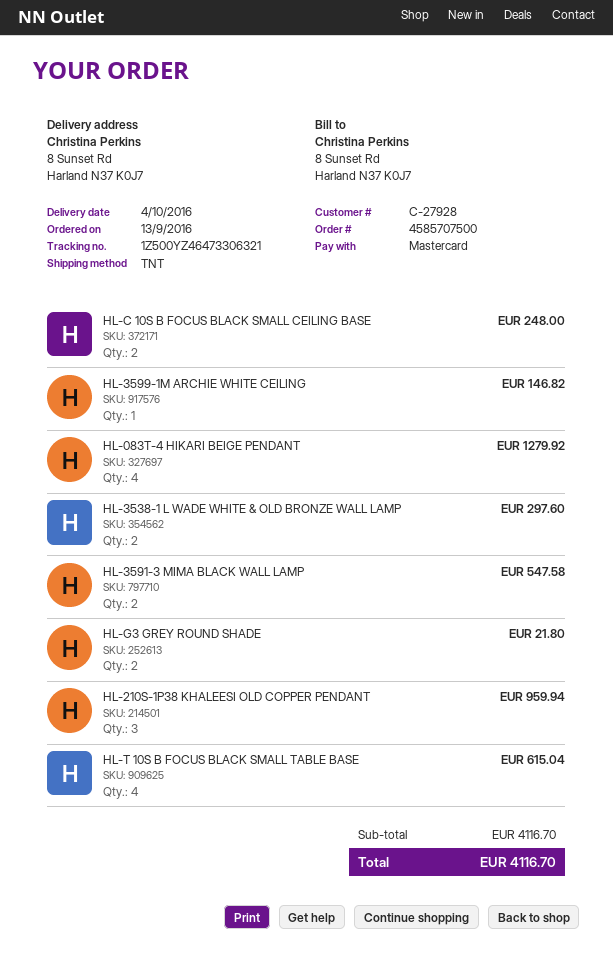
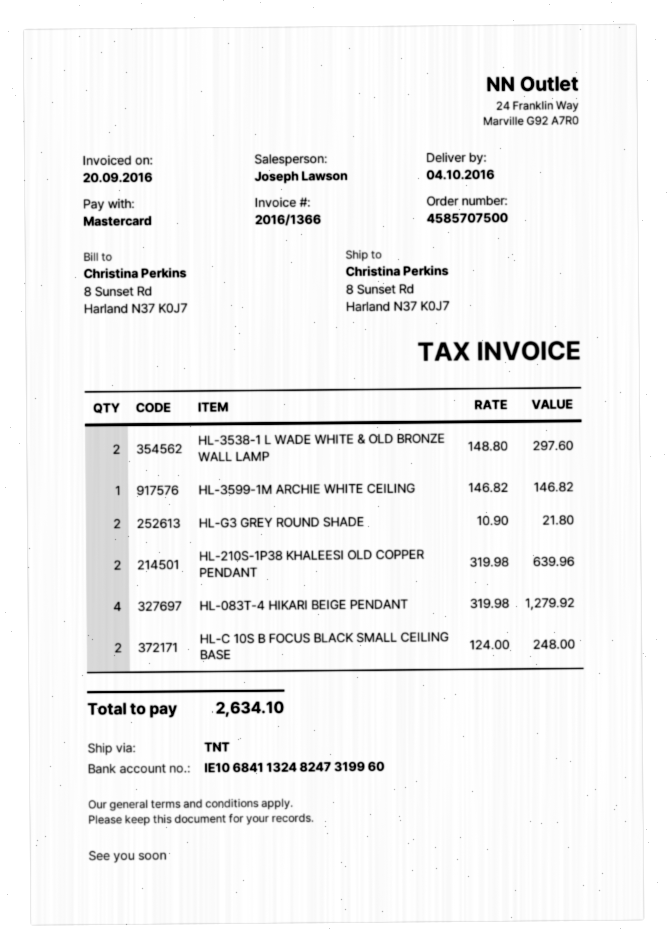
HL-3591-3 MIMA BLACK WALL LAMP: 2 for 547.58 -> none
HL-210S-1P38 KHALEESI OLD COPPER PENDANT: 3 for 959.94 -> 2 for 639.96
HL-T 10S B FOCUS BLACK SMALL TABLE BASE: 4 for 615.04 -> none
total: 4116.70 -> 2634.10

